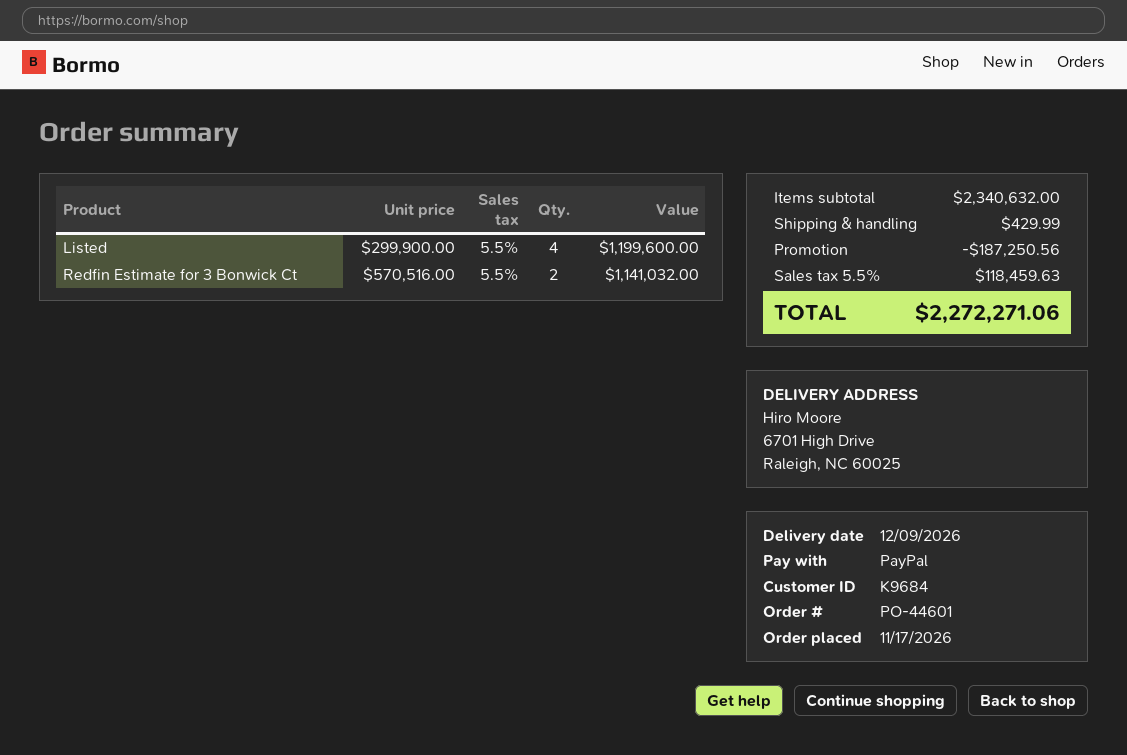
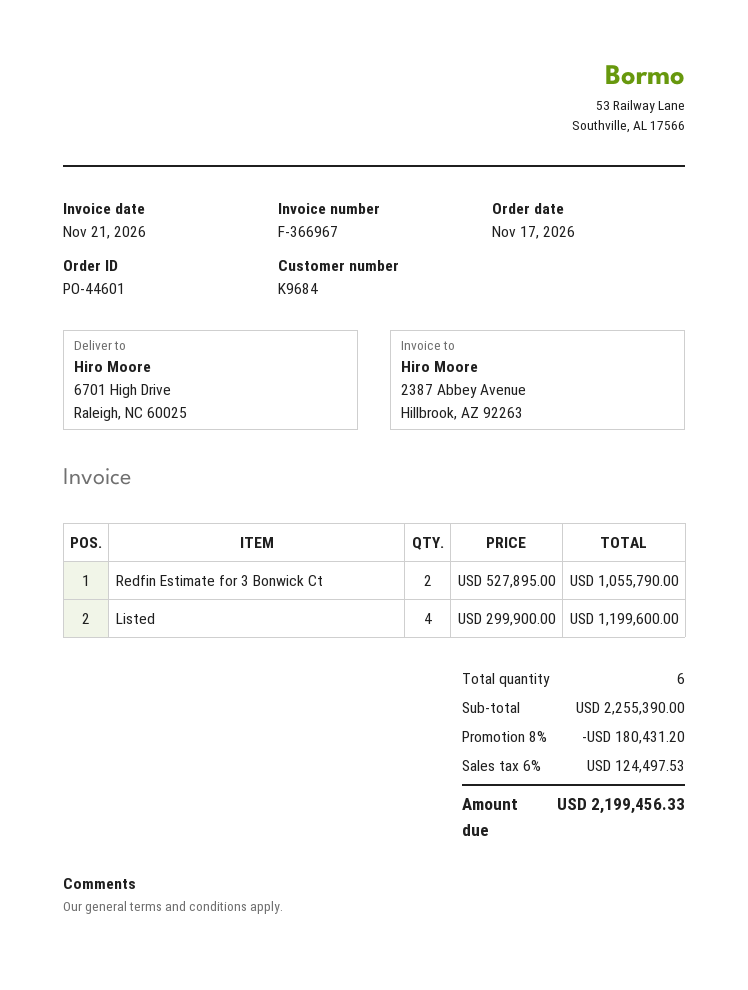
Redfin Estimate for 3 Bonwick Ct: 2 x 570516.00 = 1141032.00 -> 2 x 527895.00 = 1055790.00
subtotal: 2340632.00 -> 2255390.00
discount: 187250.56 -> 180431.20
shipping: 429.99 -> none
tax: 5.5% = 118459.63 -> 6% = 124497.53
total: 2272271.06 -> 2199456.33

